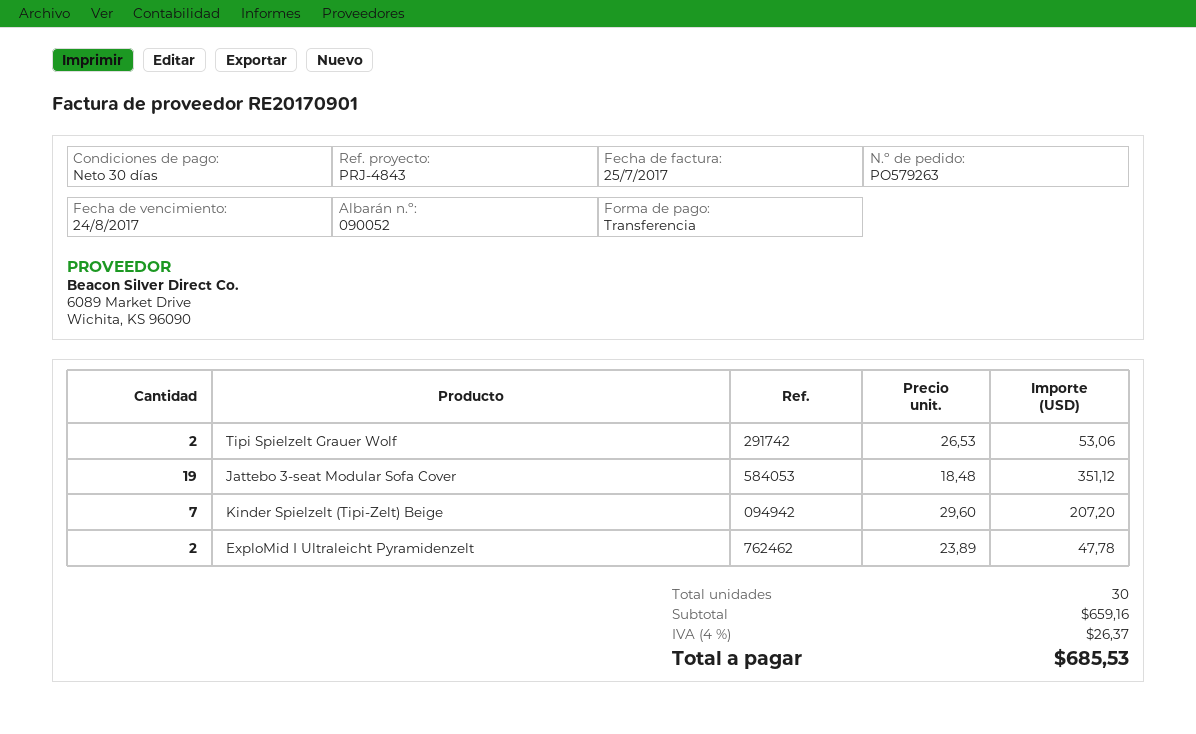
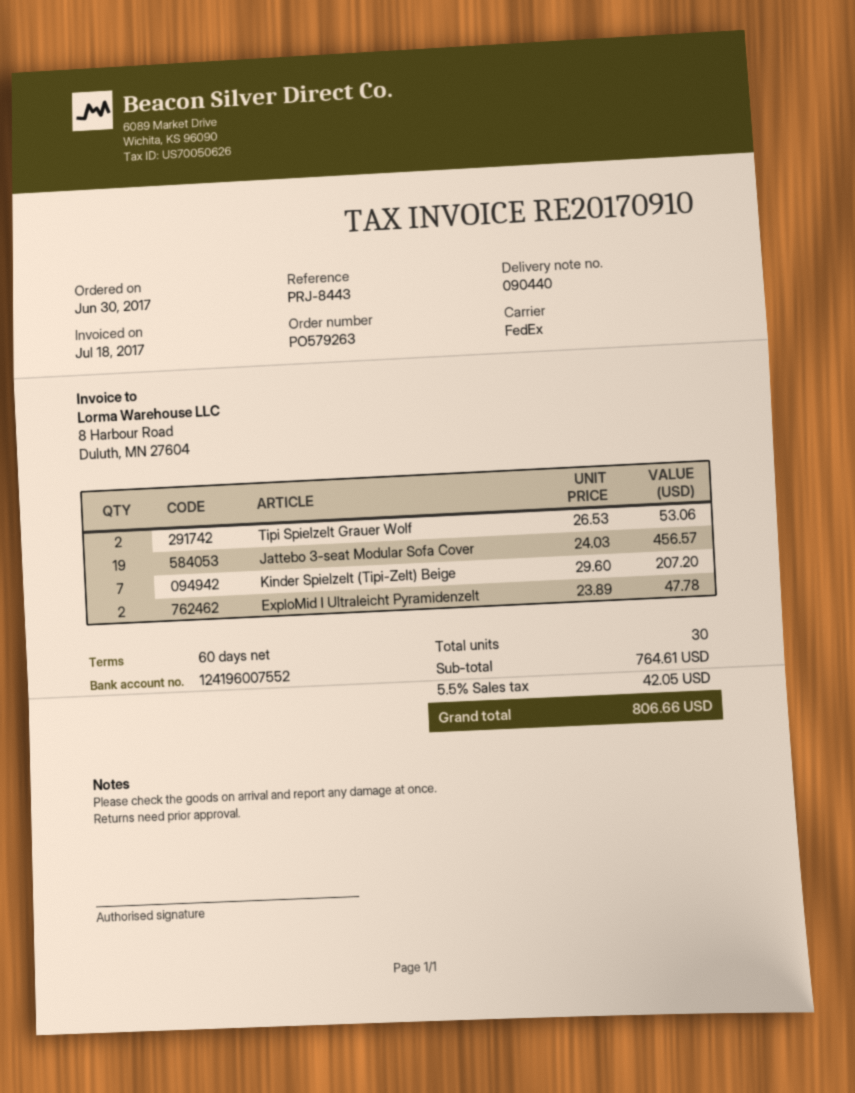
delivery note number: 090052 -> 090440
invoice number: RE20170901 -> RE20170910
invoice date: 2017-07-25 -> 2017-07-18
payment terms: 30 days -> 60 days
reference: PRJ-4843 -> PRJ-8443
Jattebo 3-seat Modular Sofa Cover: 19 x 18.48 = 351.12 -> 19 x 24.03 = 456.57
subtotal: 659.16 -> 764.61
tax: 4% = 26.37 -> 5.5% = 42.05
total: 685.53 -> 806.66

